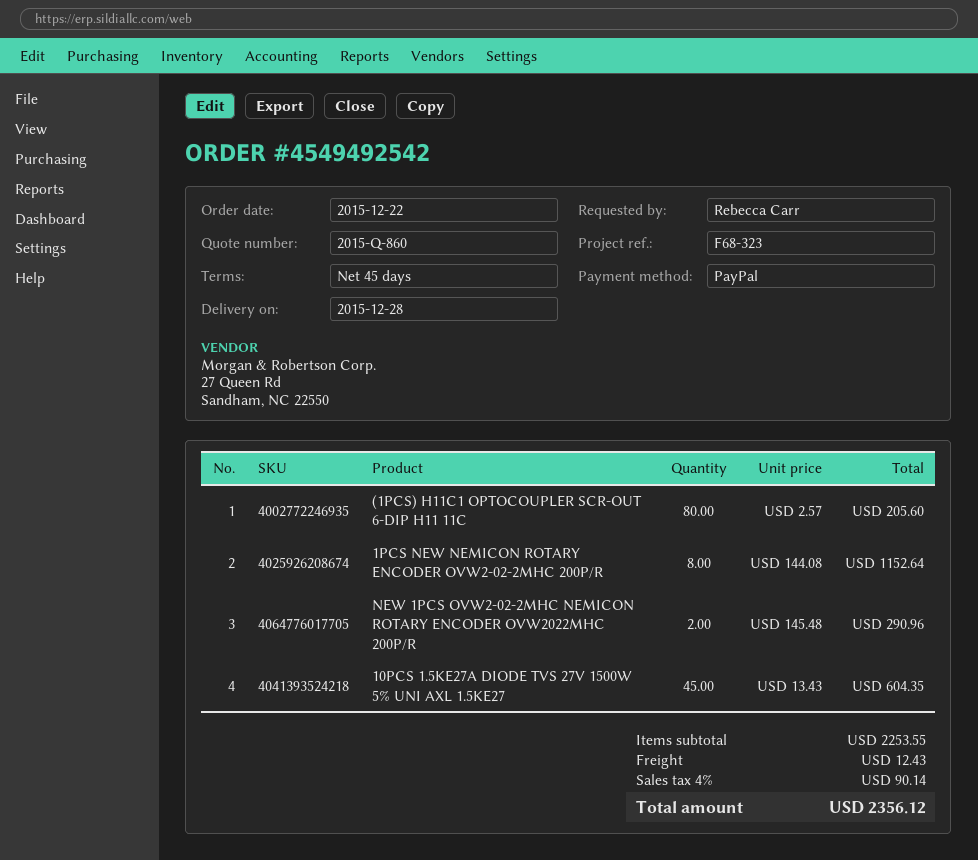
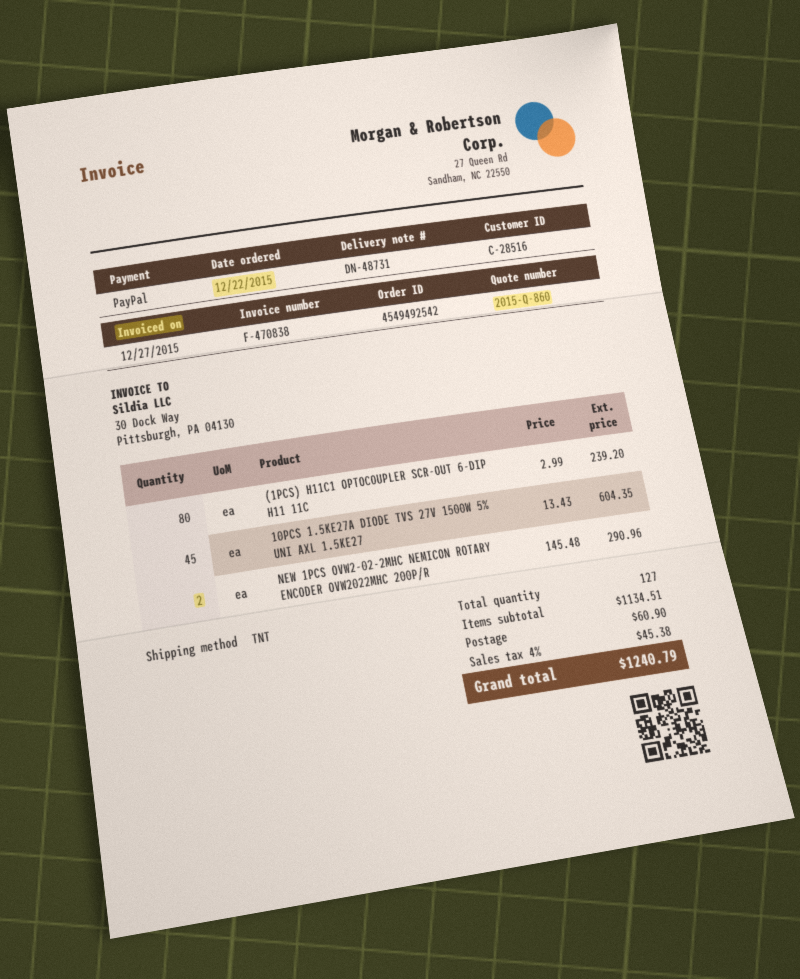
(1PCS) H11C1 OPTOCOUPLER SCR-OUT 6-DIP H11 11C: 80 x 2.57 = 205.60 -> 80 x 2.99 = 239.20
1PCS NEW NEMICON ROTARY ENCODER OVW2-02-2MHC 200P/R: 8 x 144.08 = 1152.64 -> none
subtotal: 2253.55 -> 1134.51
shipping: 12.43 -> 60.90
tax: 4% = 90.14 -> 4% = 45.38
total: 2356.12 -> 1240.79

